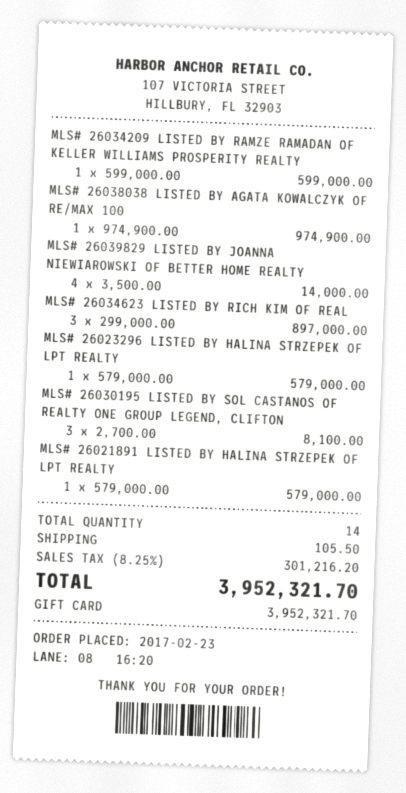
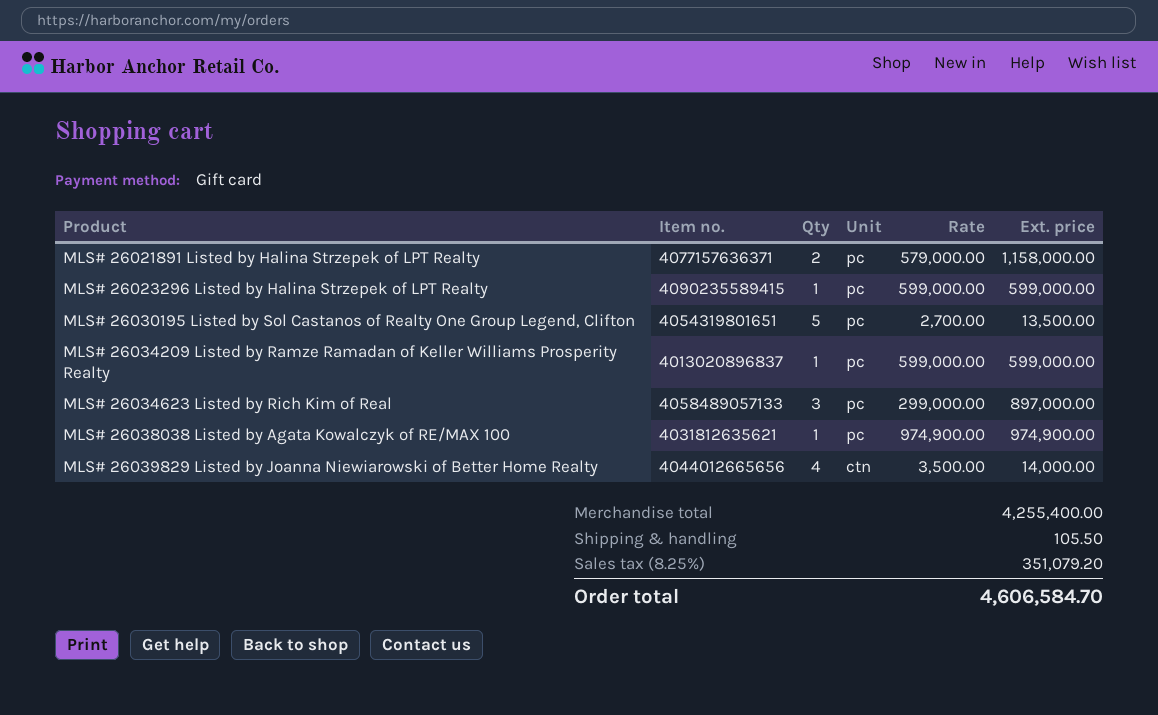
MLS# 26023296 LISTED BY HALINA STRZEPEK OF LPT REALTY: 1 x 579000.00 = 579000.00 -> 1 x 599000.00 = 599000.00
MLS# 26030195 LISTED BY SOL CASTANOS OF REALTY ONE GROUP LEGEND, CLIFTON: 3 x 2700.00 = 8100.00 -> 5 x 2700.00 = 13500.00
MLS# 26021891 LISTED BY HALINA STRZEPEK OF LPT REALTY: 1 x 579000.00 = 579000.00 -> 2 x 579000.00 = 1158000.00
tax: 8.25% = 301216.20 -> 8.25% = 351079.20
total: 3952321.70 -> 4606584.70

